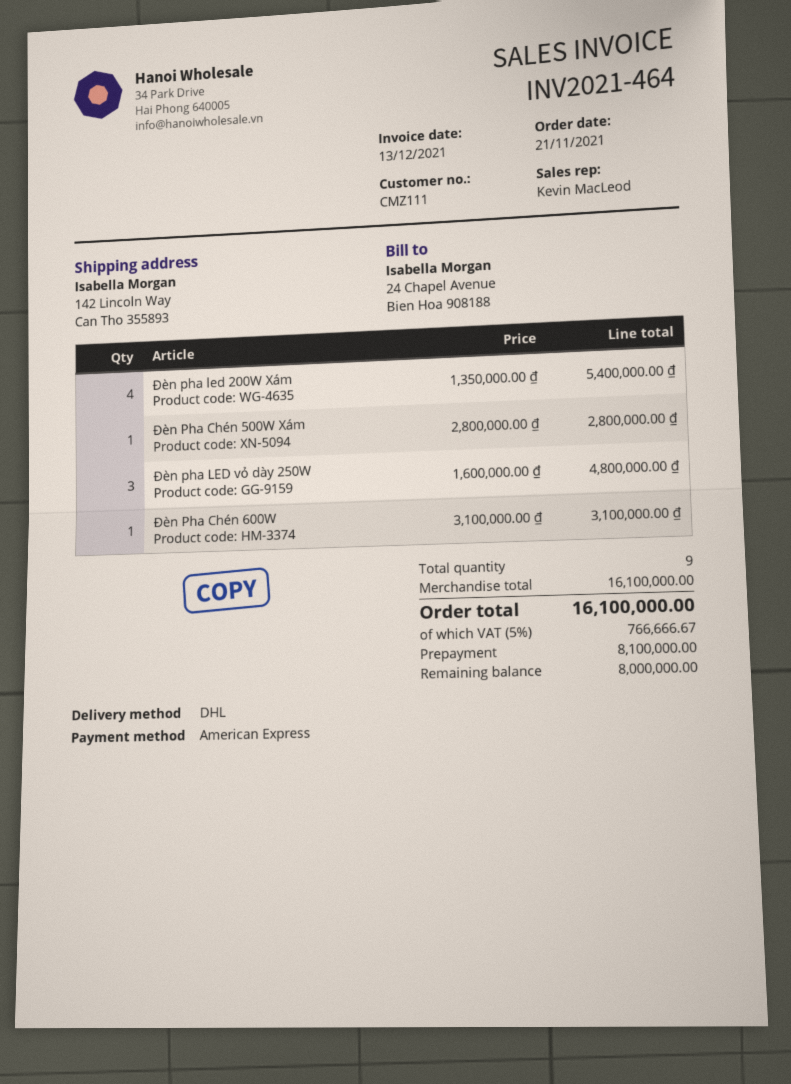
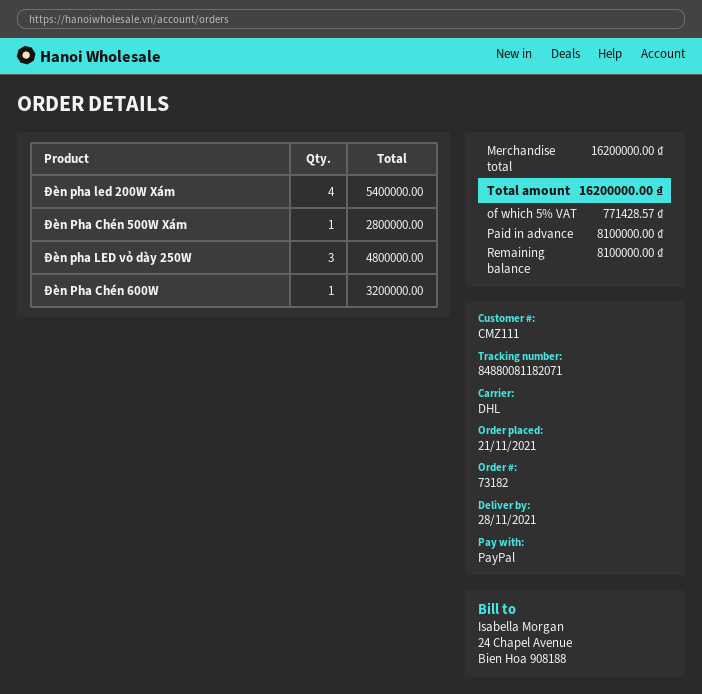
payment method: American Express -> PayPal
Đèn Pha Chén 600W: 1 for 3100000.00 -> 1 for 3200000.00
subtotal: 16100000.00 -> 16200000.00
tax: 5% = 766666.67 -> 5% = 771428.57
total: 16100000.00 -> 16200000.00
balance: 8000000.00 -> 8100000.00

